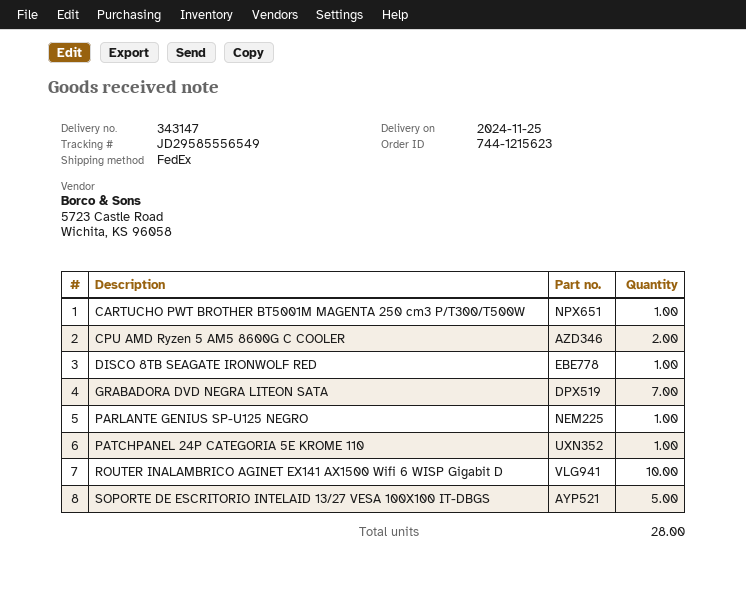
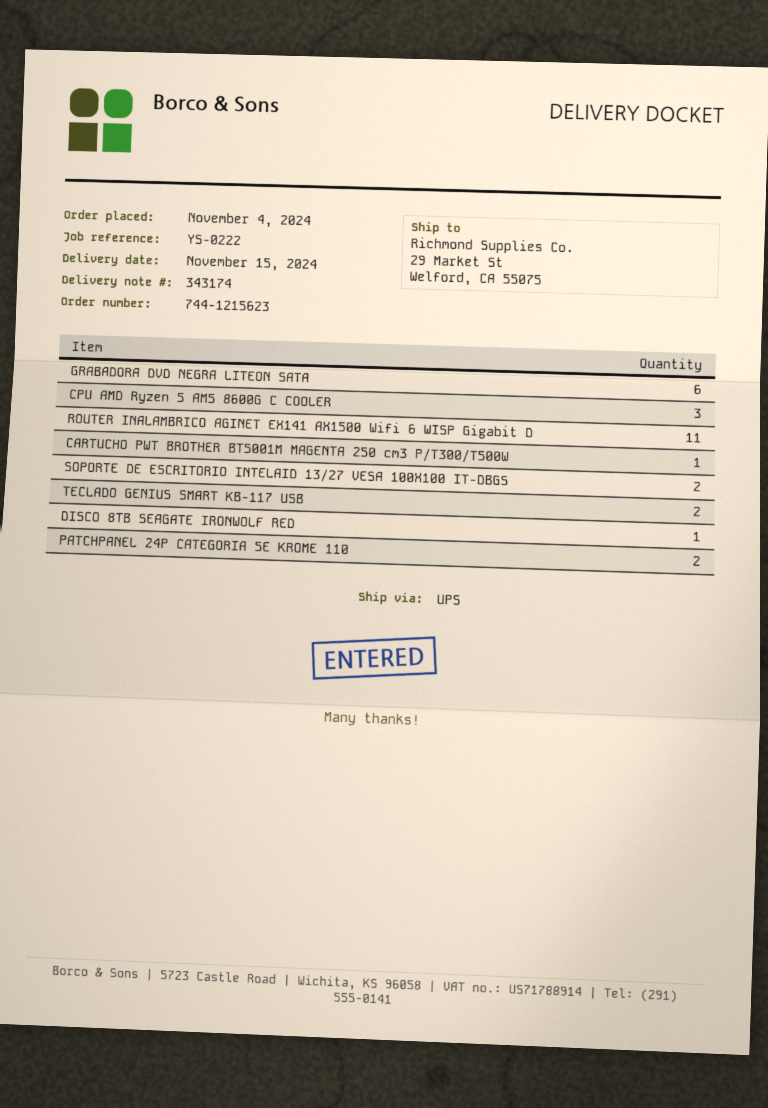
delivery note number: 343147 -> 343174
delivery date: 2024-11-25 -> 2024-11-15
shipping method: FedEx -> UPS
CPU AMD Ryzen 5 AM5 8600G C COOLER: 2 -> 3
GRABADORA DVD NEGRA LITEON SATA: 7 -> 6
PARLANTE GENIUS SP-U125 NEGRO: 1 -> none
PATCHPANEL 24P CATEGORIA 5E KROME 110: 1 -> 2
ROUTER INALAMBRICO AGINET EX141 AX1500 Wifi 6 WISP Gigabit D: 10 -> 11
SOPORTE DE ESCRITORIO INTELAID 13/27 VESA 100X100 IT-DBGS: 5 -> 2
TECLADO GENIUS SMART KB-117 USB: none -> 2

